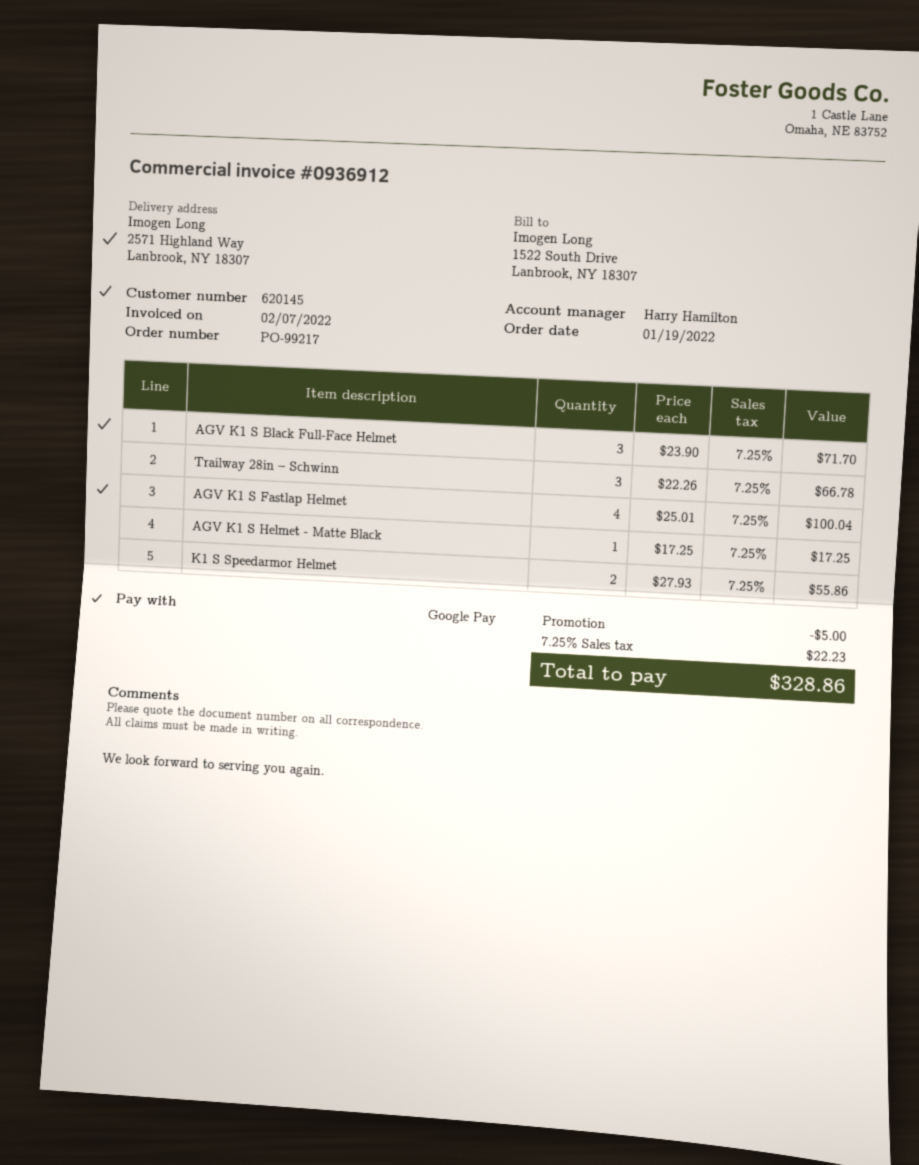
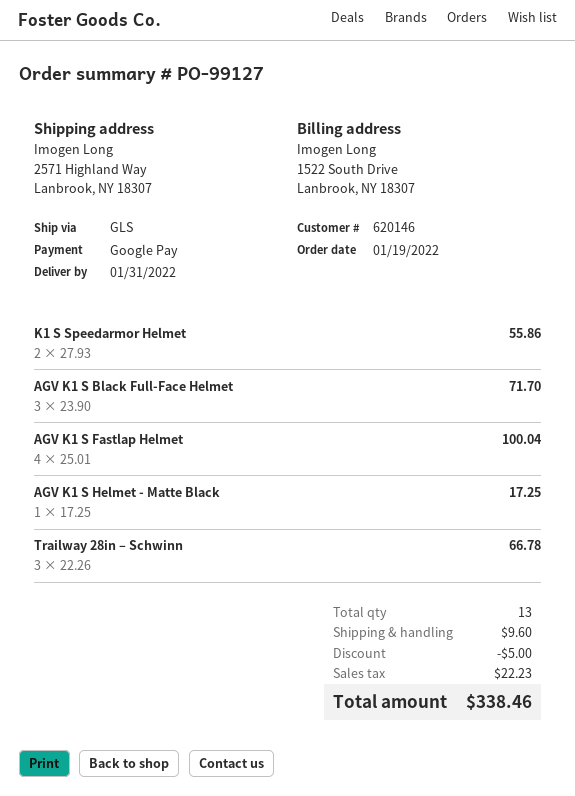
order number: PO-99217 -> PO-99127
customer number: 620145 -> 620146
shipping: none -> 9.60
total: 328.86 -> 338.46

